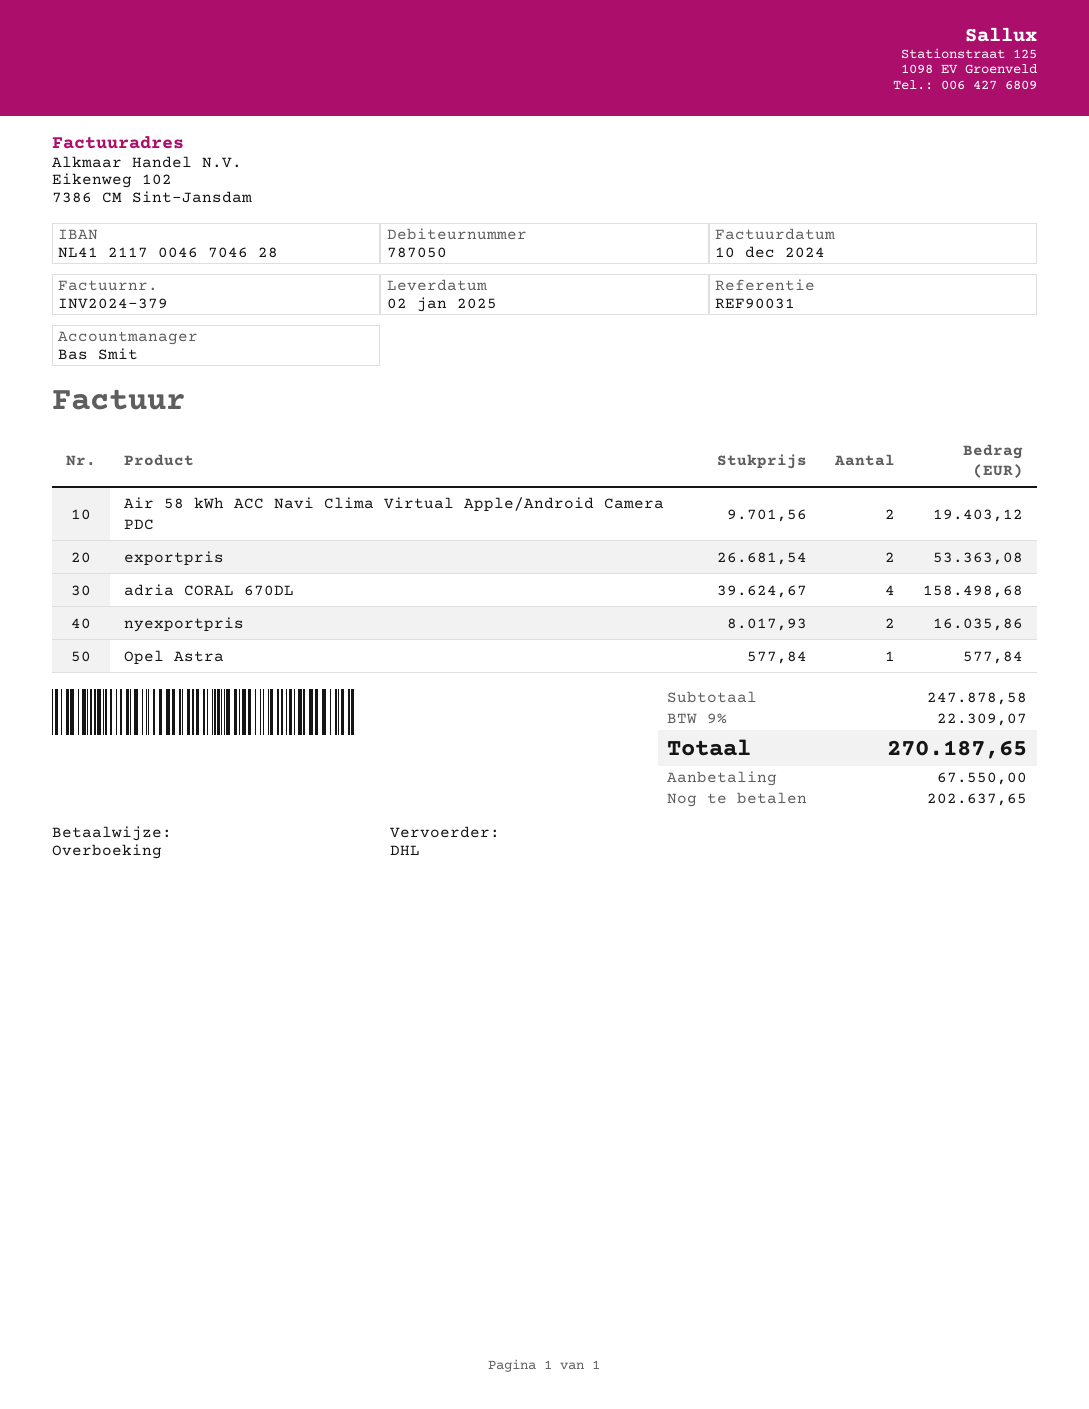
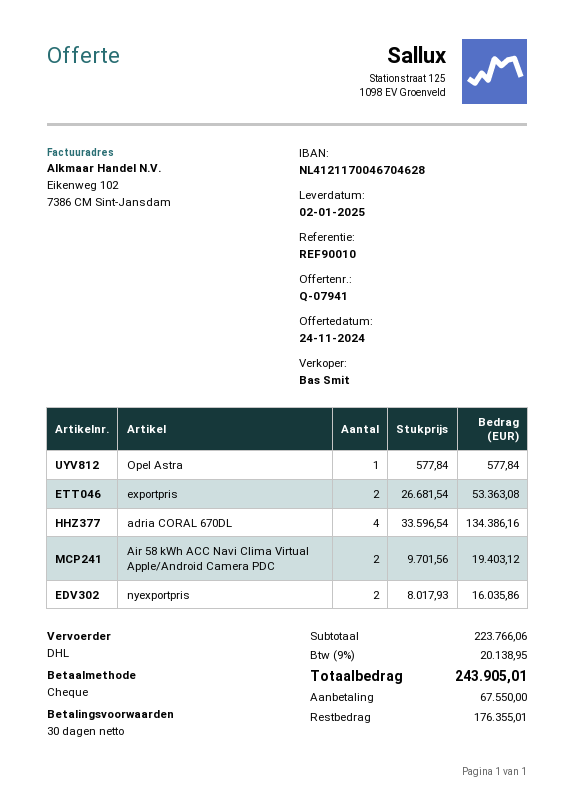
reference: REF90031 -> REF90010
payment method: bank transfer -> cheque
adria CORAL 670DL: 4 x 39624.67 = 158498.68 -> 4 x 33596.54 = 134386.16
subtotal: 247878.58 -> 223766.06
tax: 9% = 22309.07 -> 9% = 20138.95
total: 270187.65 -> 243905.01
balance: 202637.65 -> 176355.01

